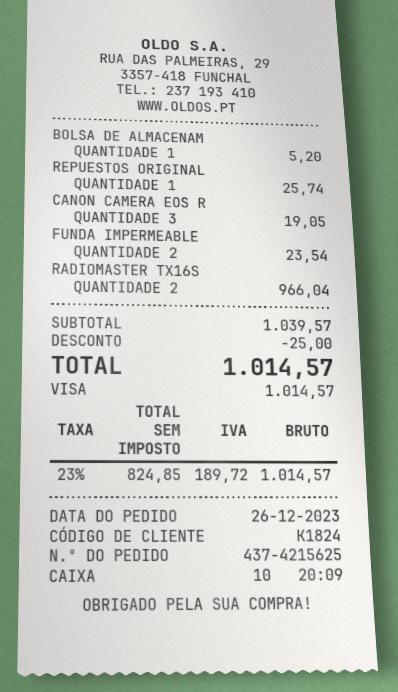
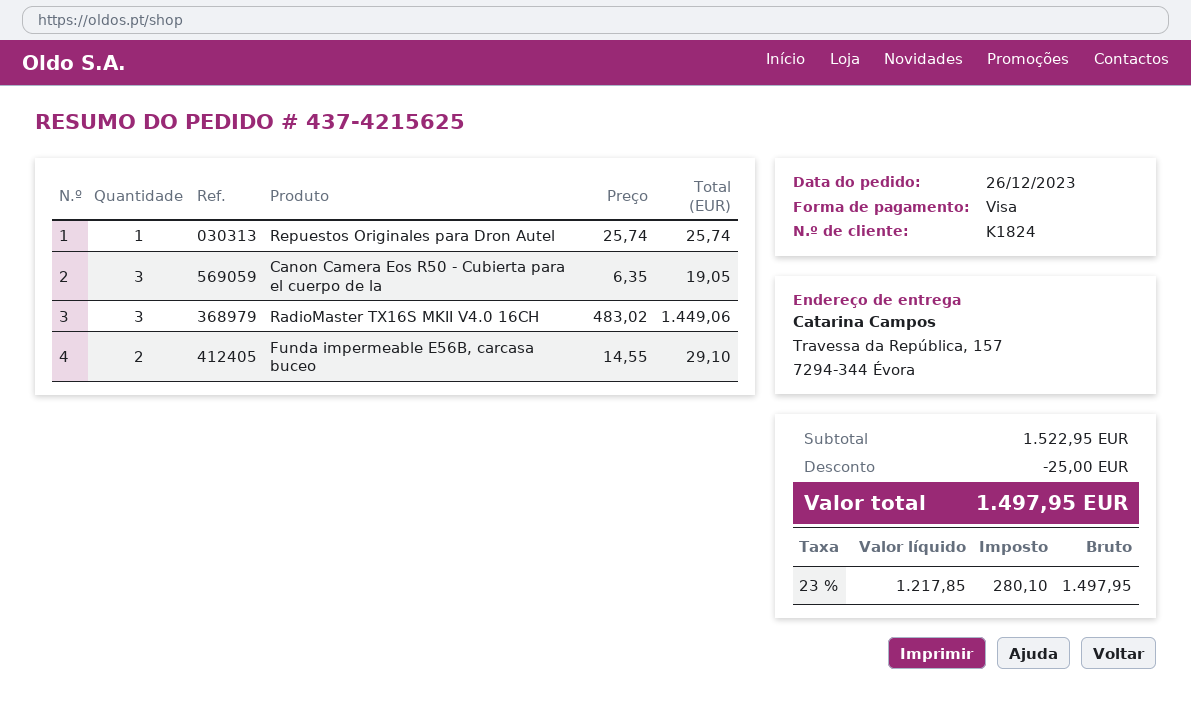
BOLSA DE ALMACENAM: 1 for 5.20 -> none
FUNDA IMPERMEABLE: 2 for 23.54 -> 2 for 29.10
RADIOMASTER TX16S: 2 for 966.04 -> 3 for 1449.06
subtotal: 1039.57 -> 1522.95
net: 824.85 -> 1217.85
tax: 23% = 189.72 -> 23% = 280.10
total: 1014.57 -> 1497.95

